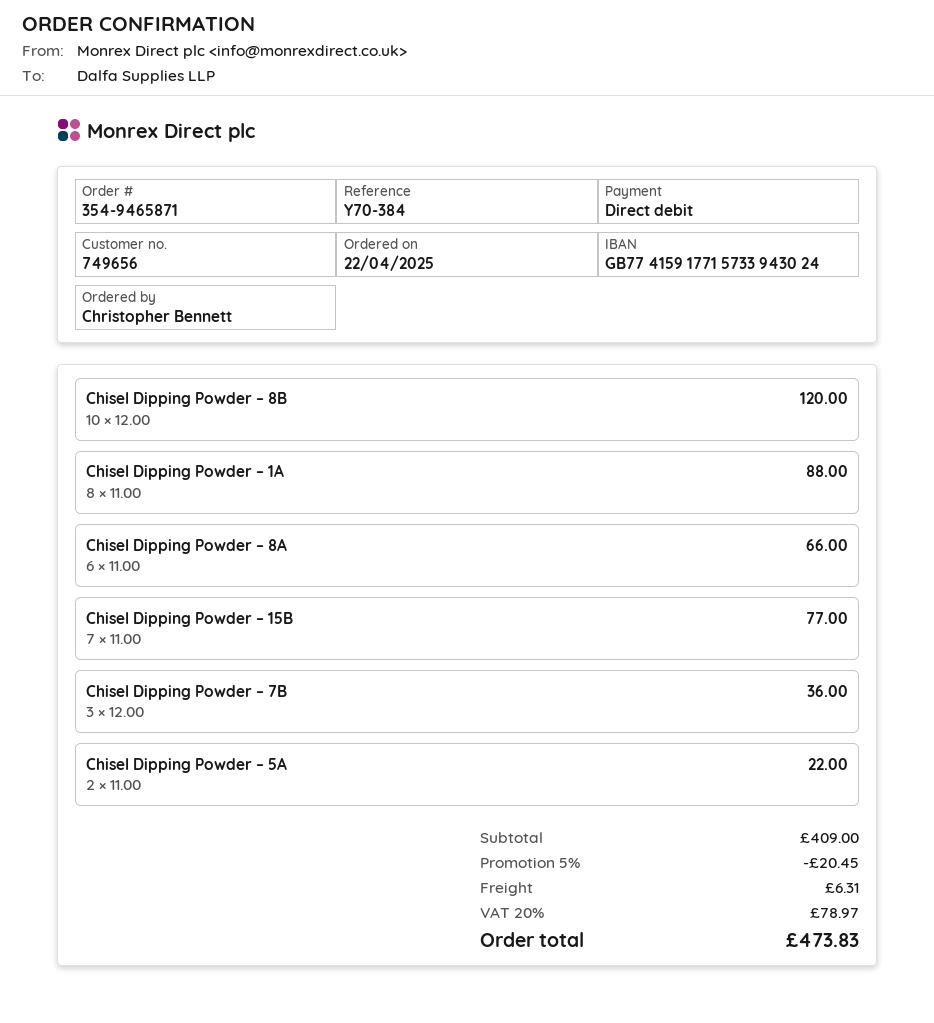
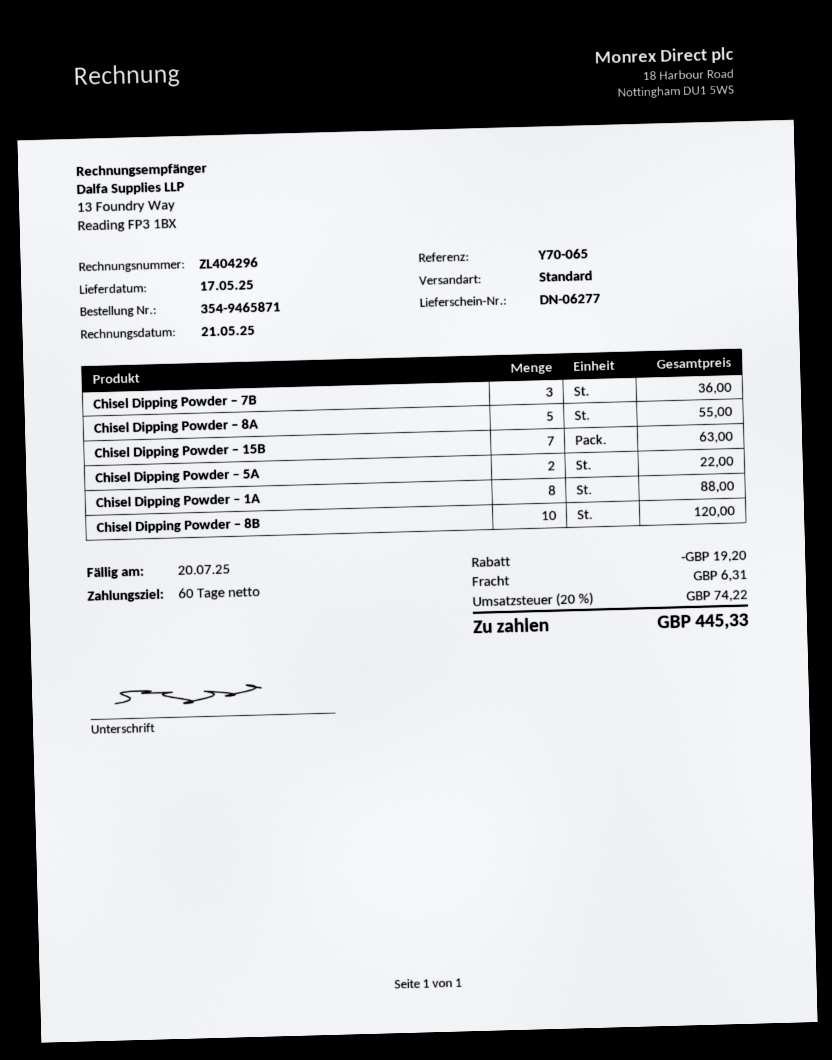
reference: Y70-384 -> Y70-065
Chisel Dipping Powder – 8A: 6 for 66.00 -> 5 for 55.00
Chisel Dipping Powder – 15B: 7 for 77.00 -> 7 for 63.00
discount: 20.45 -> 19.20
tax: 20% = 78.97 -> 20% = 74.22
total: 473.83 -> 445.33

